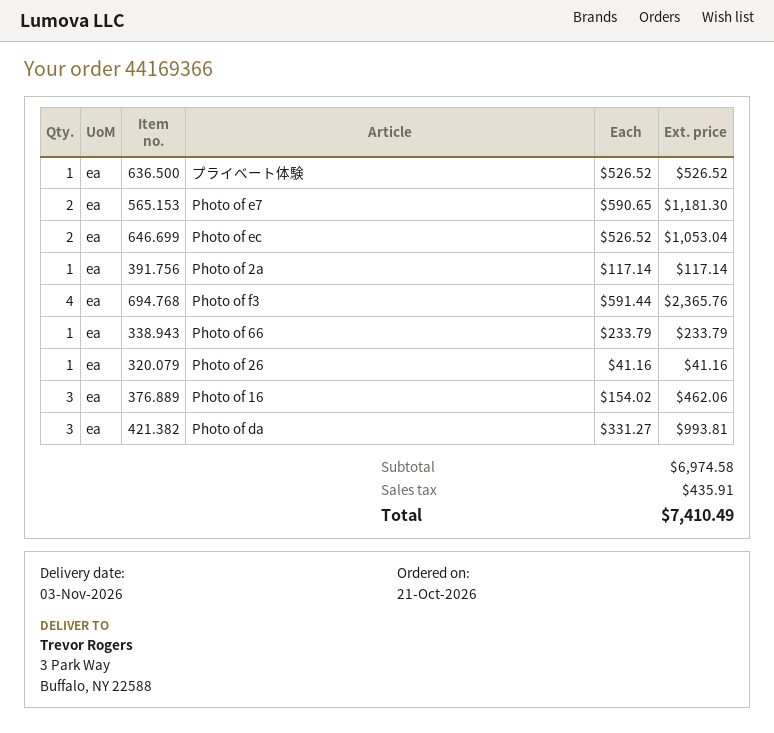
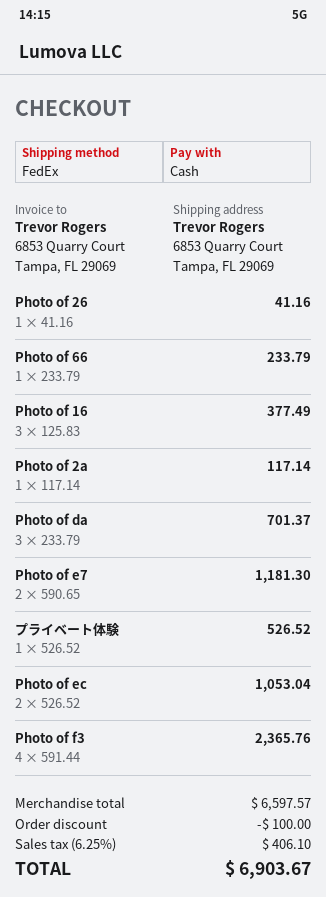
ship to: 3 Park Way, Buffalo, NY 22588 -> 6853 Quarry Court, Tampa, FL 29069
Photo of 16: 3 x 154.02 = 462.06 -> 3 x 125.83 = 377.49
Photo of da: 3 x 331.27 = 993.81 -> 3 x 233.79 = 701.37
subtotal: 6974.58 -> 6597.57
discount: none -> 100.00
tax: 435.91 -> 406.10
total: 7410.49 -> 6903.67

